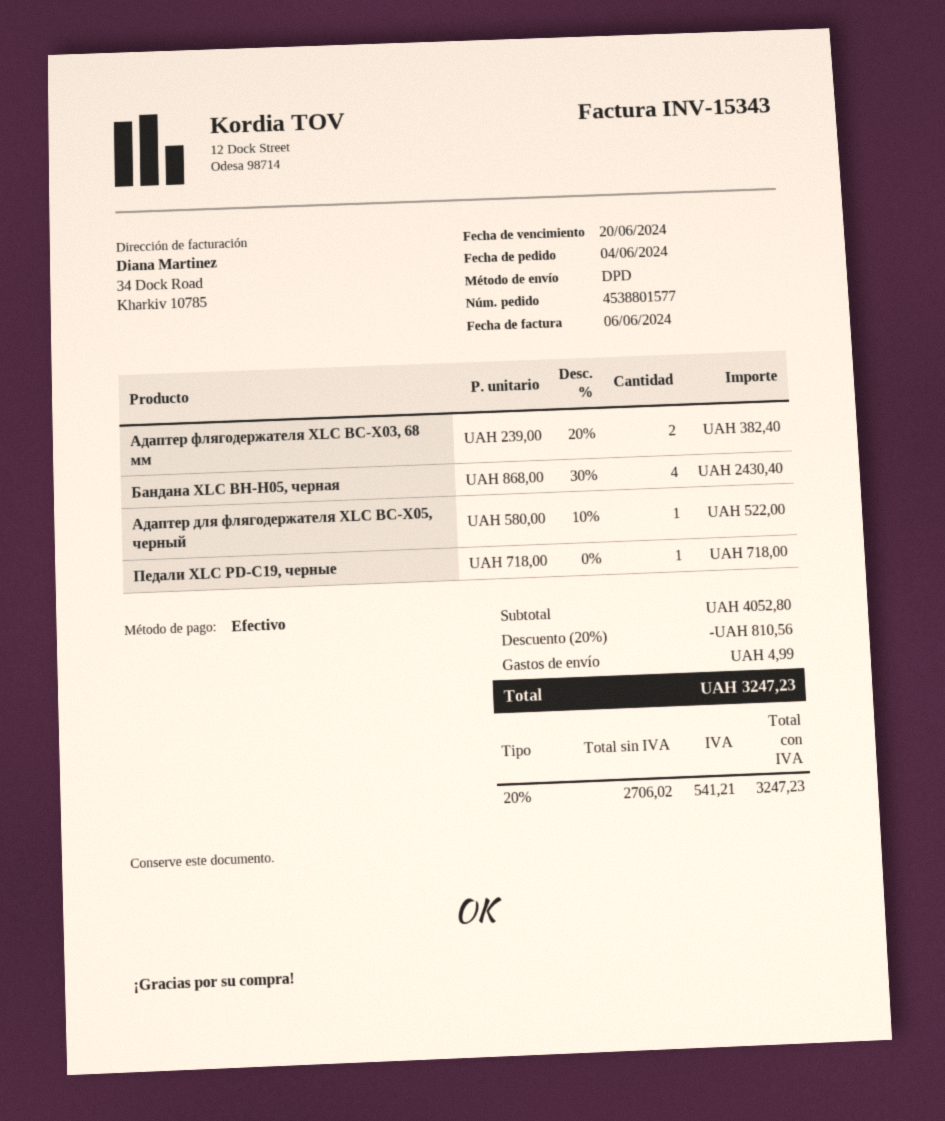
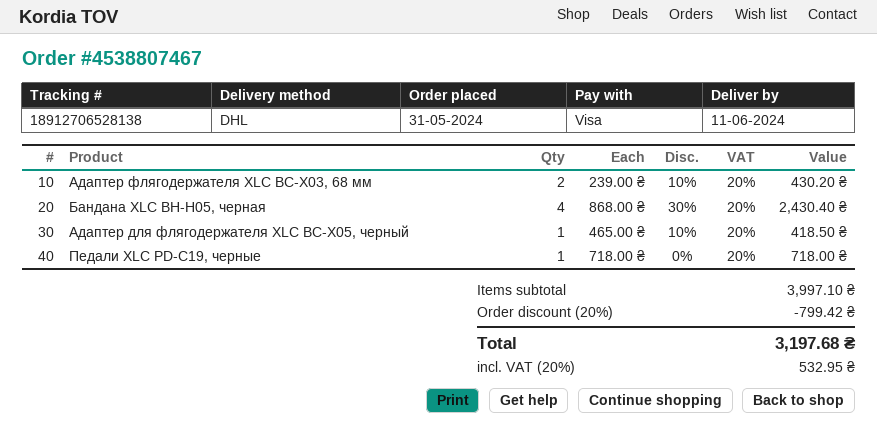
order number: 4538801577 -> 4538807467
order date: 2024-06-04 -> 2024-05-31
payment method: cash -> Visa
shipping method: DPD -> DHL
Адаптер флягодержателя XLC BC-X03, 68 мм: 2 x 239.00 - 20% = 382.40 -> 2 x 239.00 - 10% = 430.20
Адаптер для флягодержателя XLC BC-Х05, черный: 1 x 580.00 - 10% = 522.00 -> 1 x 465.00 - 10% = 418.50
subtotal: 4052.80 -> 3997.10
discount: 20% = 810.56 -> 20% = 799.42
shipping: 4.99 -> none
tax: 20% = 541.21 -> 20% = 532.95
total: 3247.23 -> 3197.68

